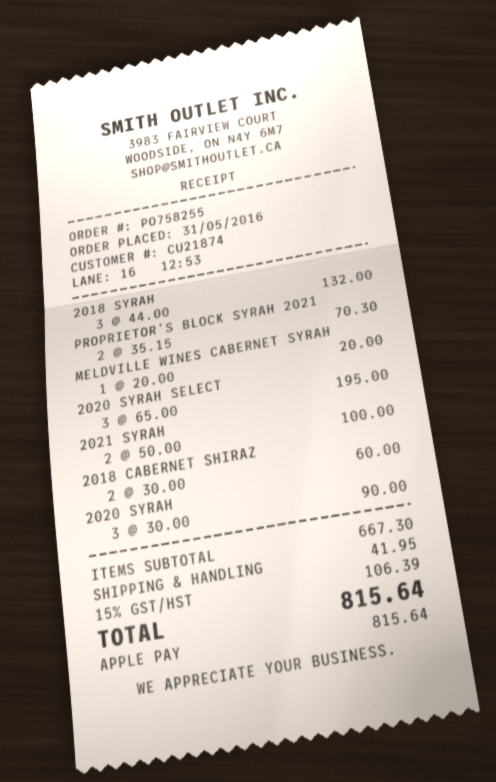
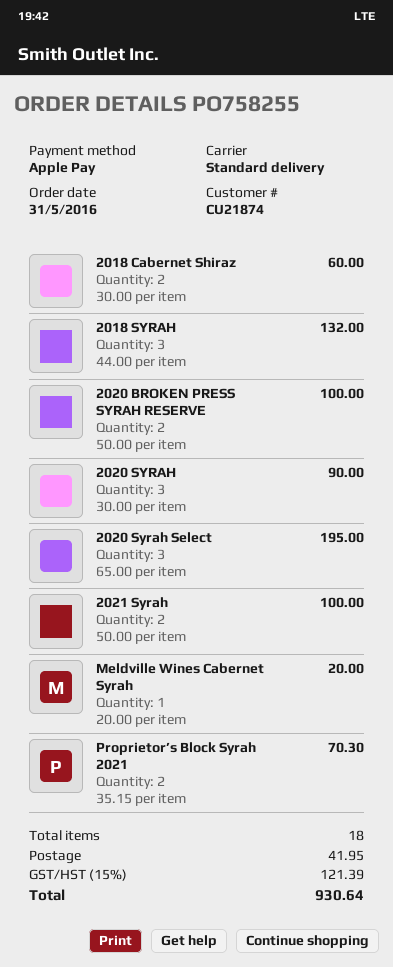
2020 BROKEN PRESS SYRAH RESERVE: none -> 2 x 50.00 = 100.00
tax: 15% = 106.39 -> 15% = 121.39
total: 815.64 -> 930.64

